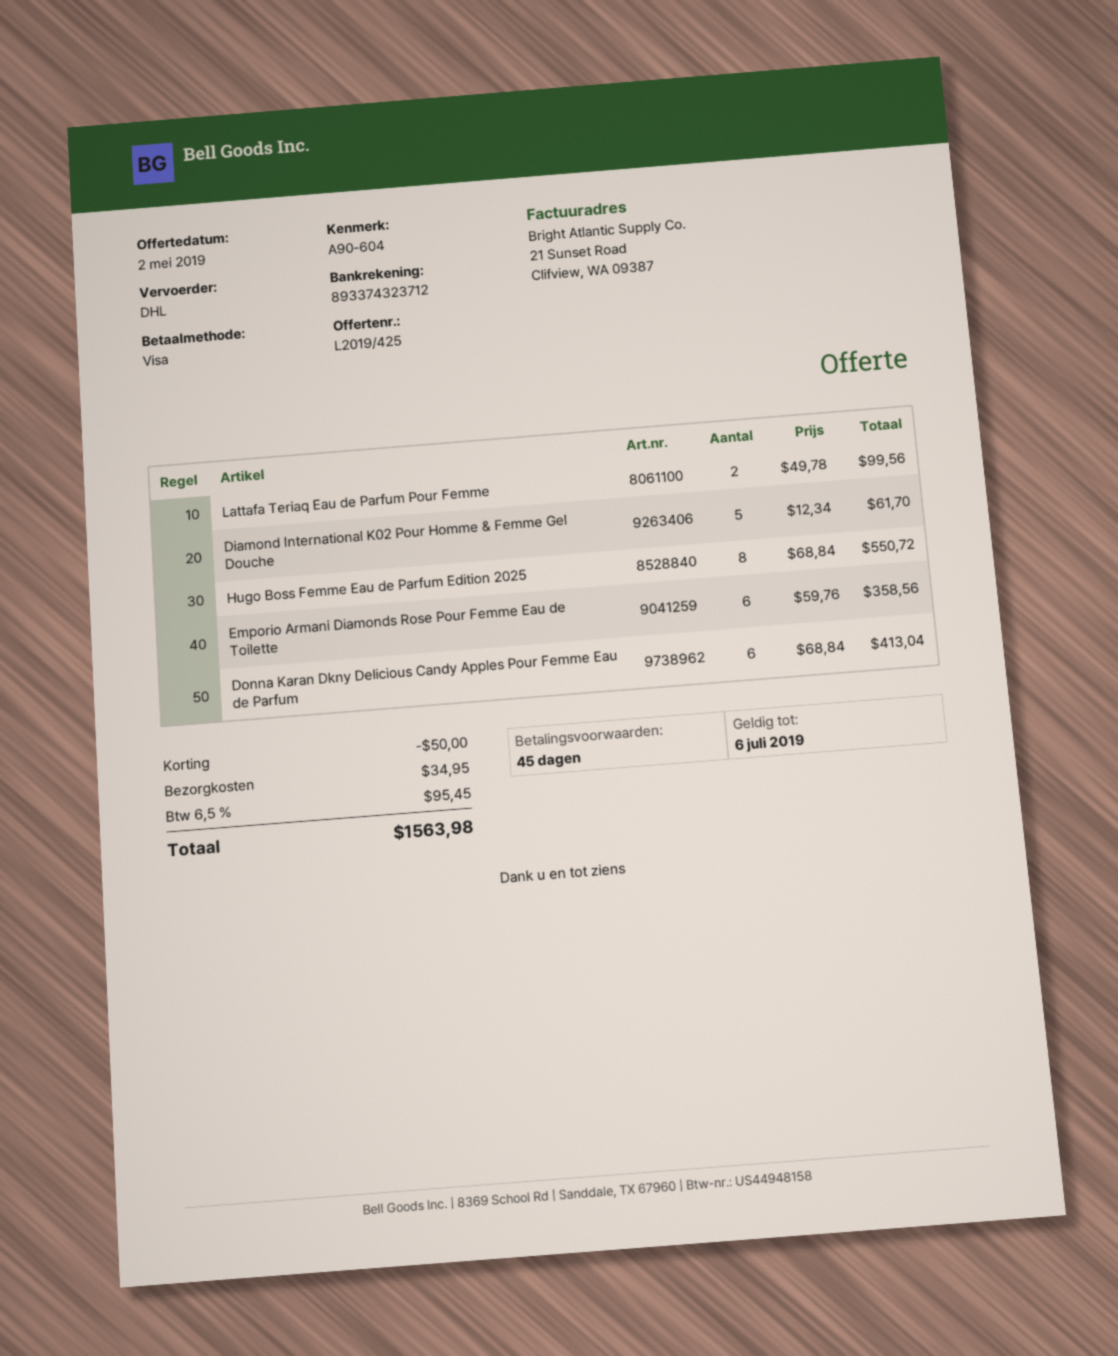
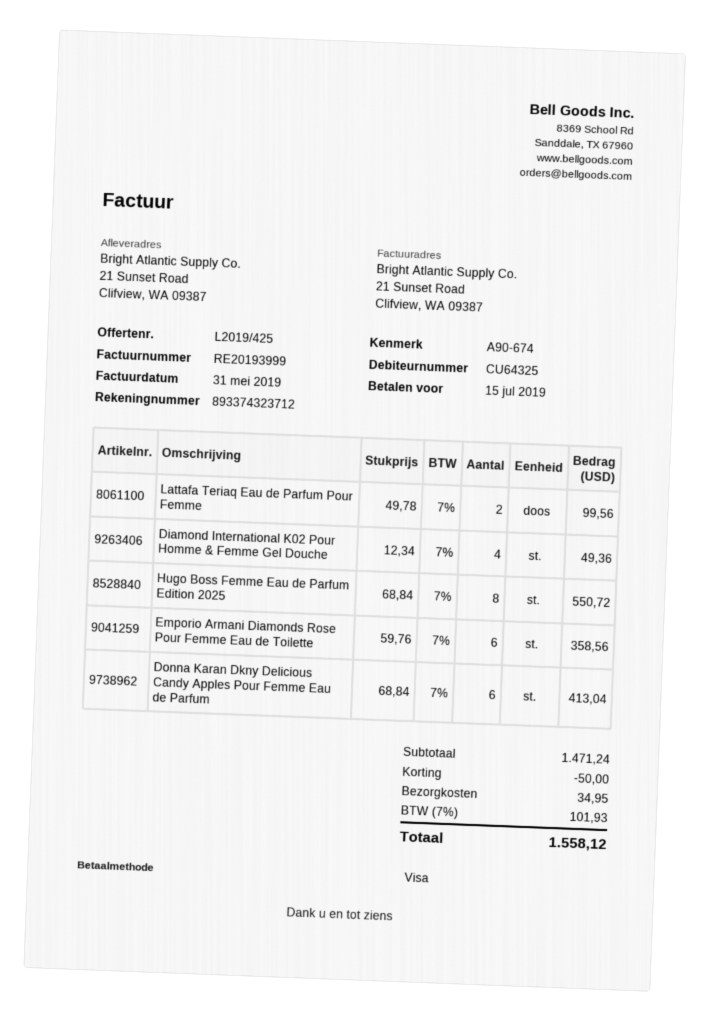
reference: A90-604 -> A90-674
Diamond International K02 Pour Homme & Femme Gel Douche: 5 x 12.34 = 61.70 -> 4 x 12.34 = 49.36
tax: 6.5% = 95.45 -> 7% = 101.93
total: 1563.98 -> 1558.12

